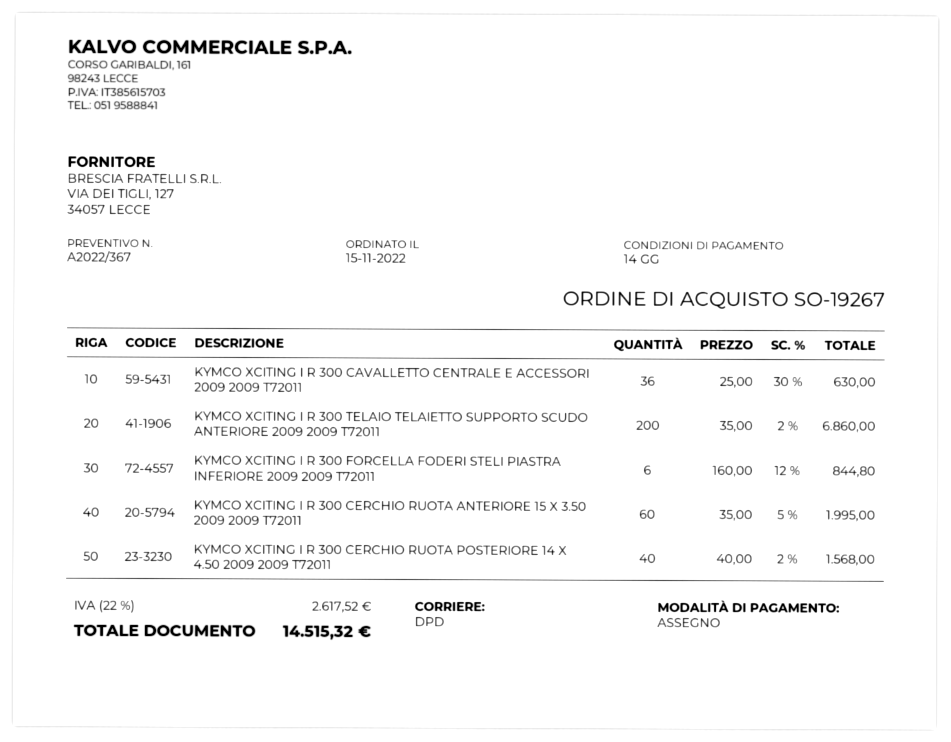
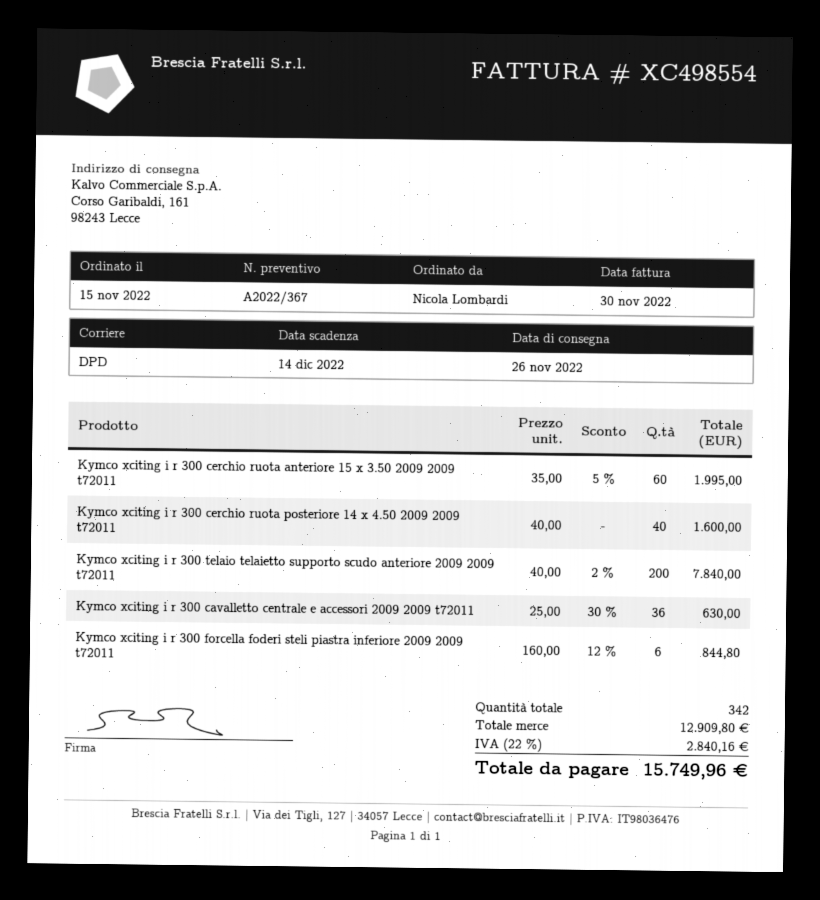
KYMCO XCITING I R 300 TELAIO TELAIETTO SUPPORTO SCUDO ANTERIORE 2009 2009 T72011: 200 x 35.00 - 2% = 6860.00 -> 200 x 40.00 - 2% = 7840.00
KYMCO XCITING I R 300 CERCHIO RUOTA POSTERIORE 14 X 4.50 2009 2009 T72011: 40 x 40.00 - 2% = 1568.00 -> 40 x 40.00 = 1600.00
tax: 22% = 2617.52 -> 22% = 2840.16
total: 14515.32 -> 15749.96

